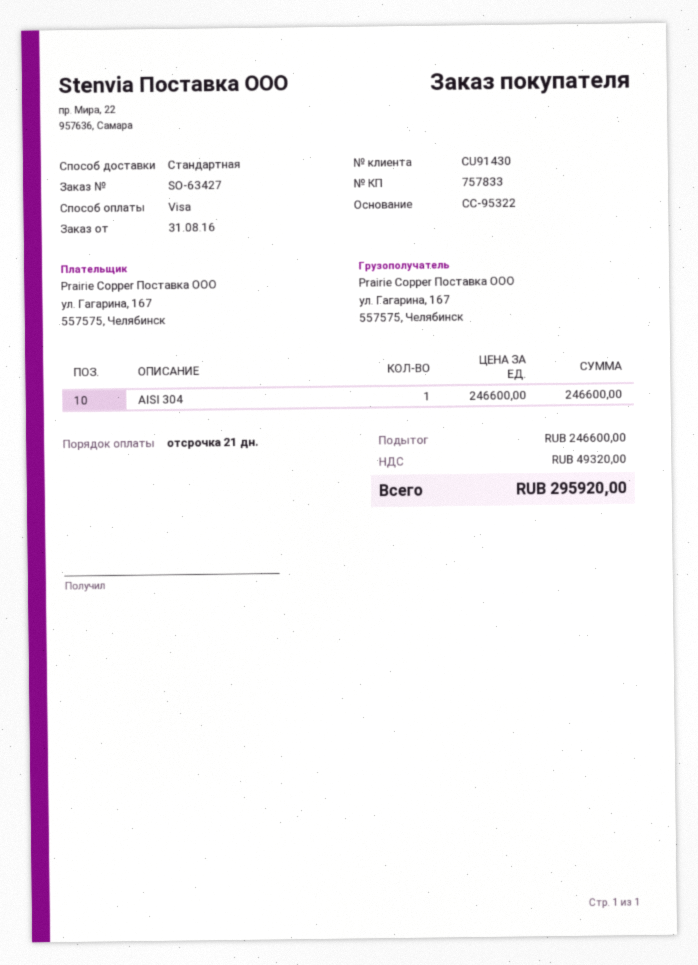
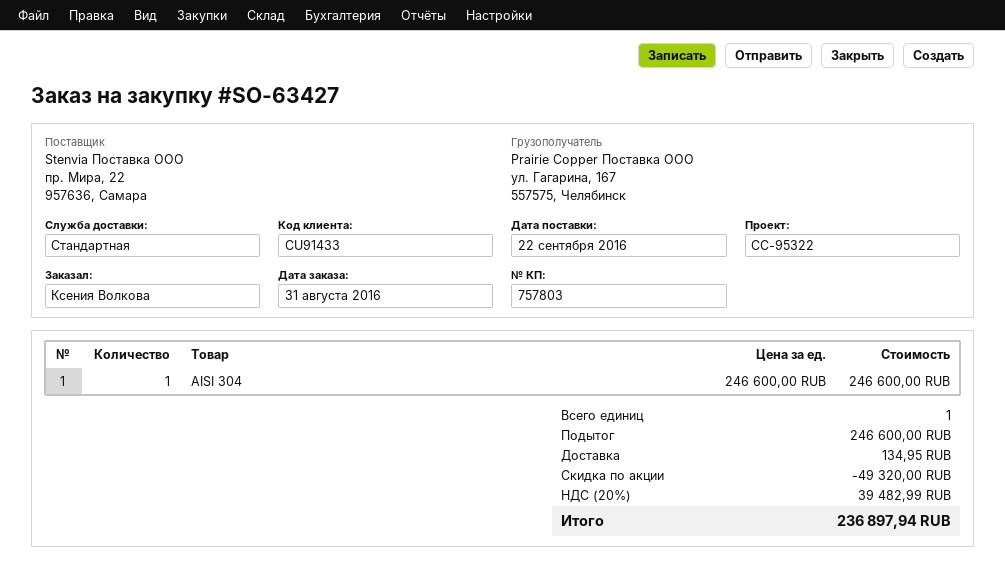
quote number: 757833 -> 757803
customer number: CU91430 -> CU91433
discount: none -> 49320.00
shipping: none -> 134.95
tax: 49320.00 -> 39482.99
total: 295920.00 -> 236897.94

